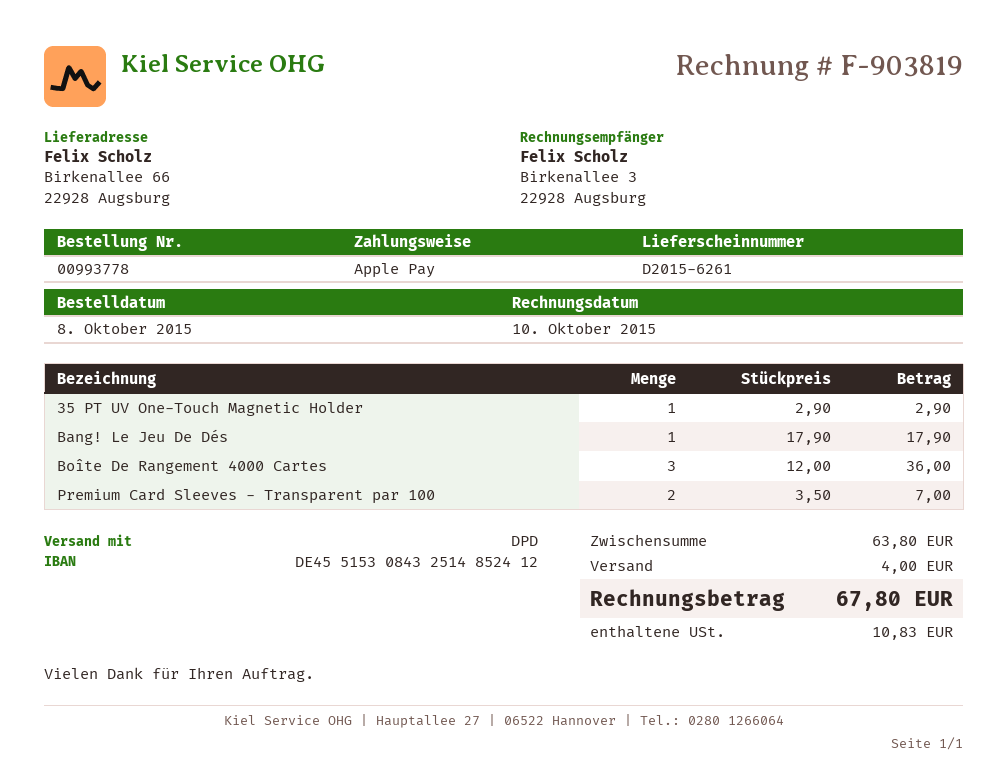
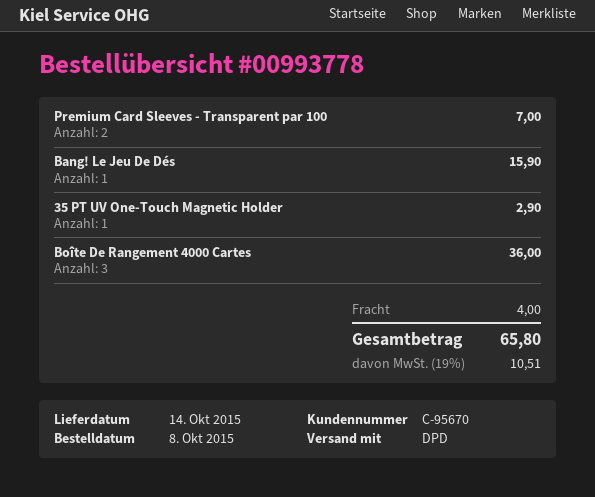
Bang! Le Jeu De Dés: 1 for 17.90 -> 1 for 15.90
tax: 10.83 -> 10.51
total: 67.80 -> 65.80

